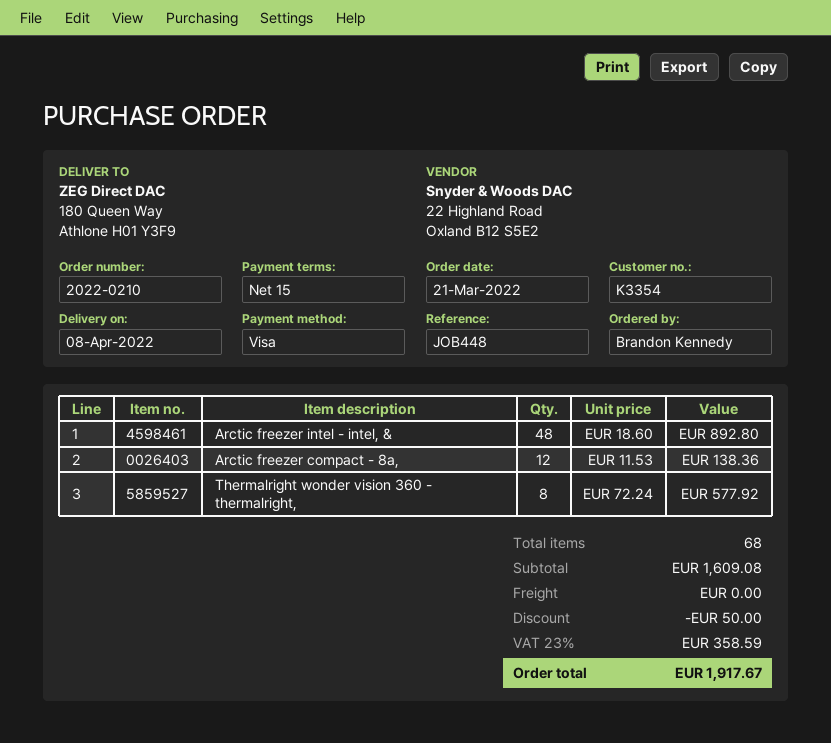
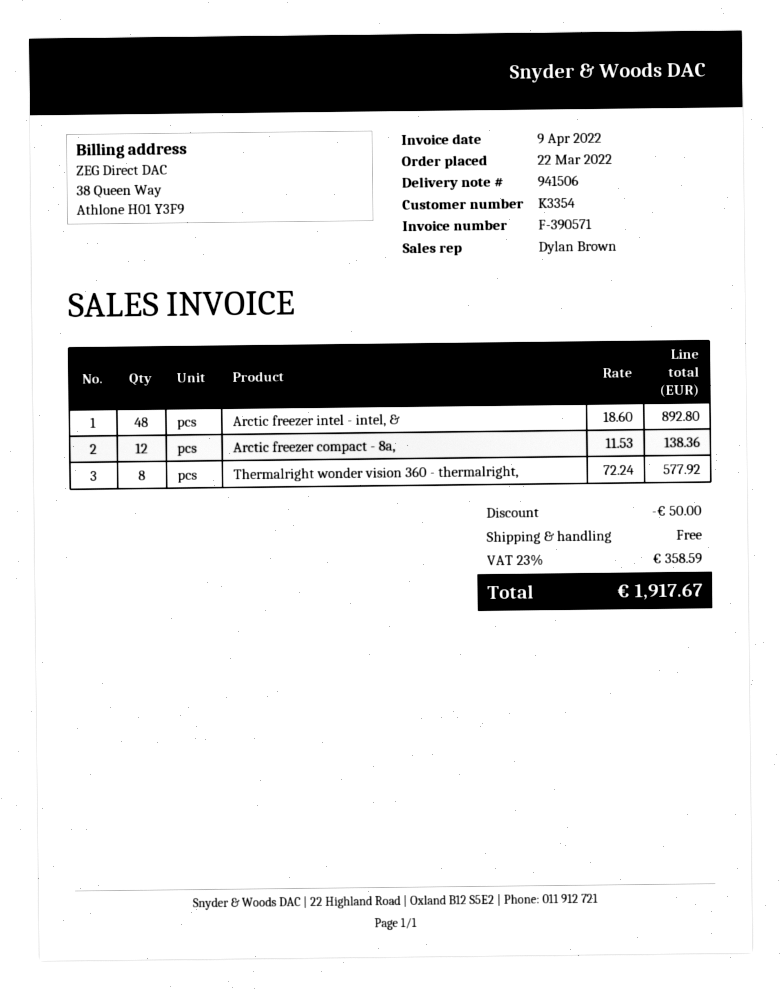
order date: 2022-03-21 -> 2022-03-22

